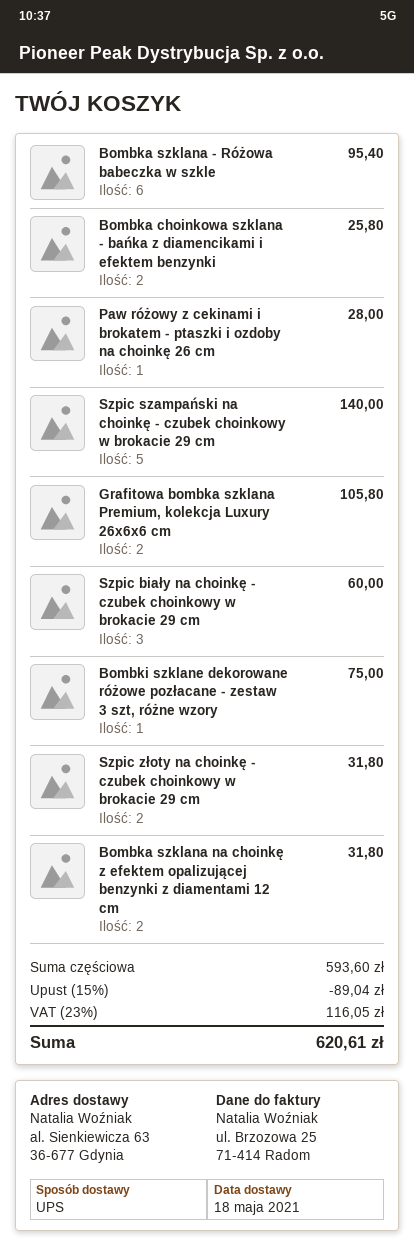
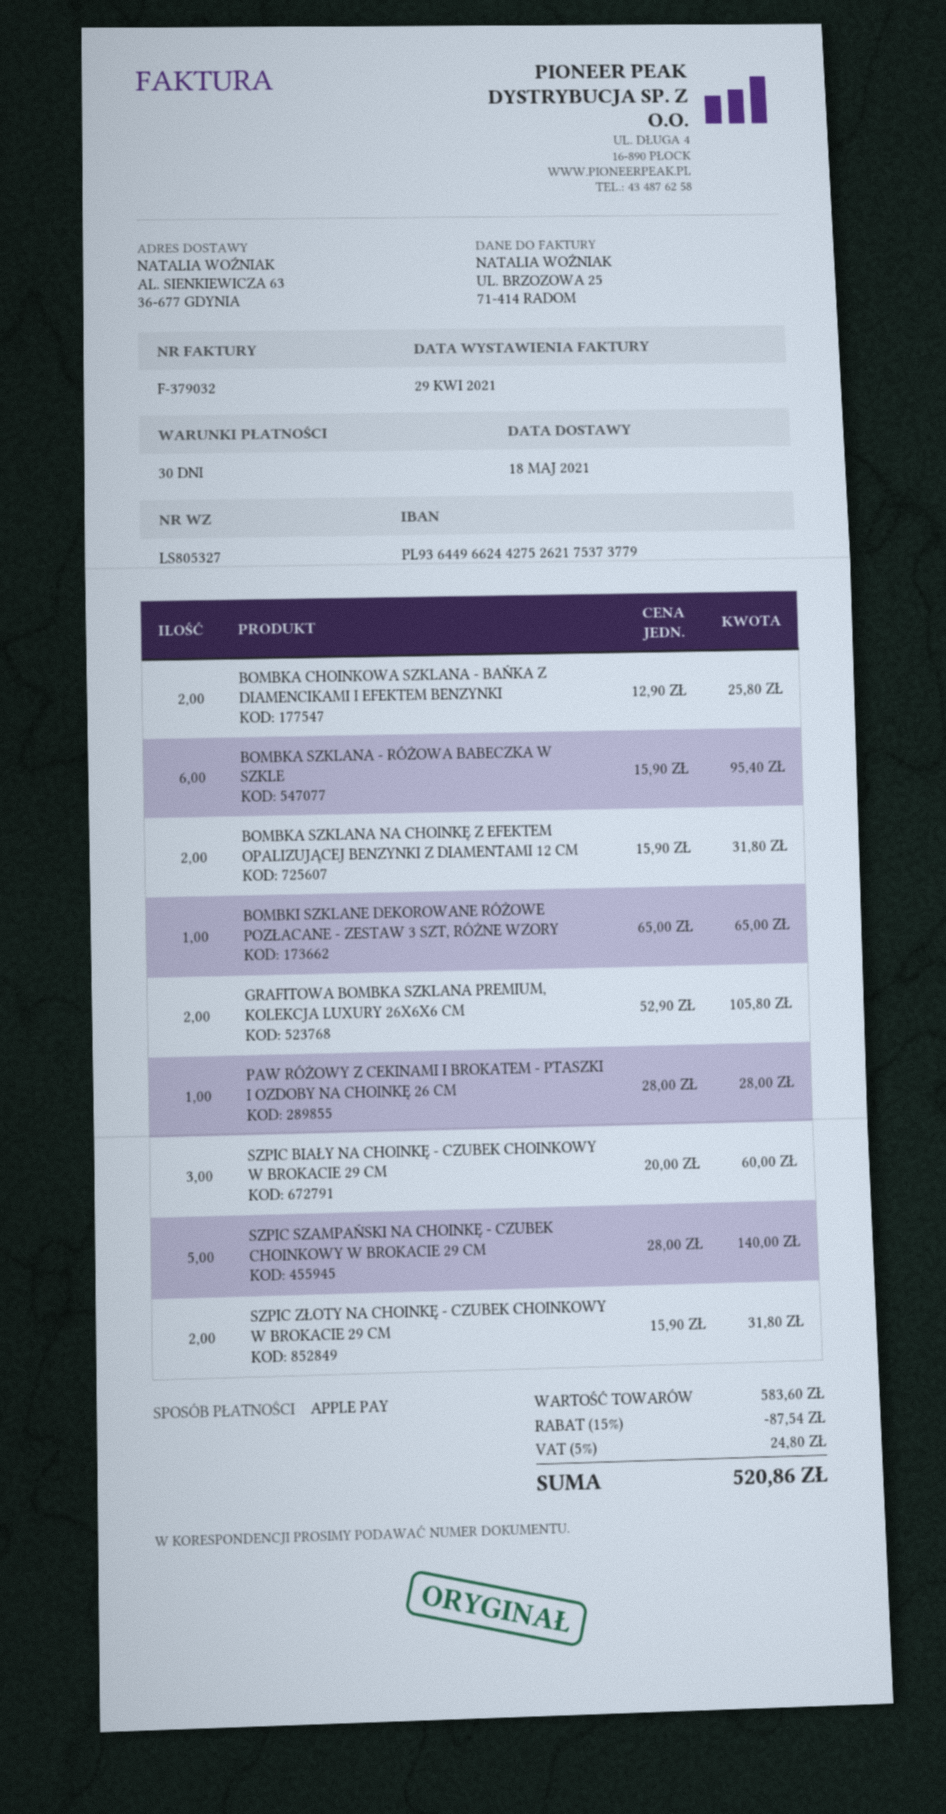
Bombki szklane dekorowane różowe pozłacane - zestaw 3 szt, różne wzory: 1 for 75.00 -> 1 for 65.00
subtotal: 593.60 -> 583.60
discount: 15% = 89.04 -> 15% = 87.54
tax: 23% = 116.05 -> 5% = 24.80
total: 620.61 -> 520.86

